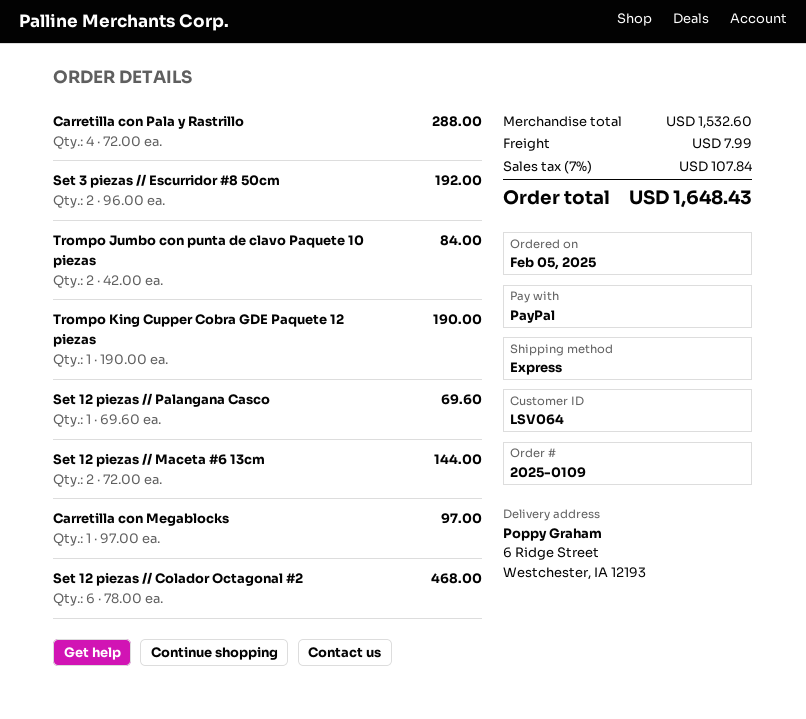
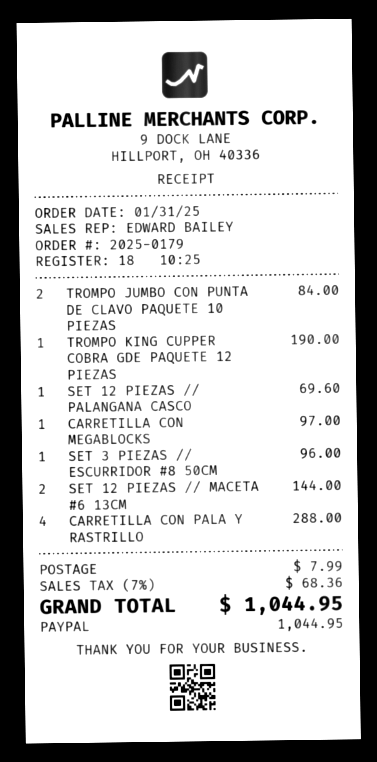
order number: 2025-0109 -> 2025-0179
order date: 2025-02-05 -> 2025-01-31
Set 3 piezas // Escurridor #8 50cm: 2 for 192.00 -> 1 for 96.00
Set 12 piezas // Colador Octagonal #2: 6 for 468.00 -> none
tax: 7% = 107.84 -> 7% = 68.36
total: 1648.43 -> 1044.95

